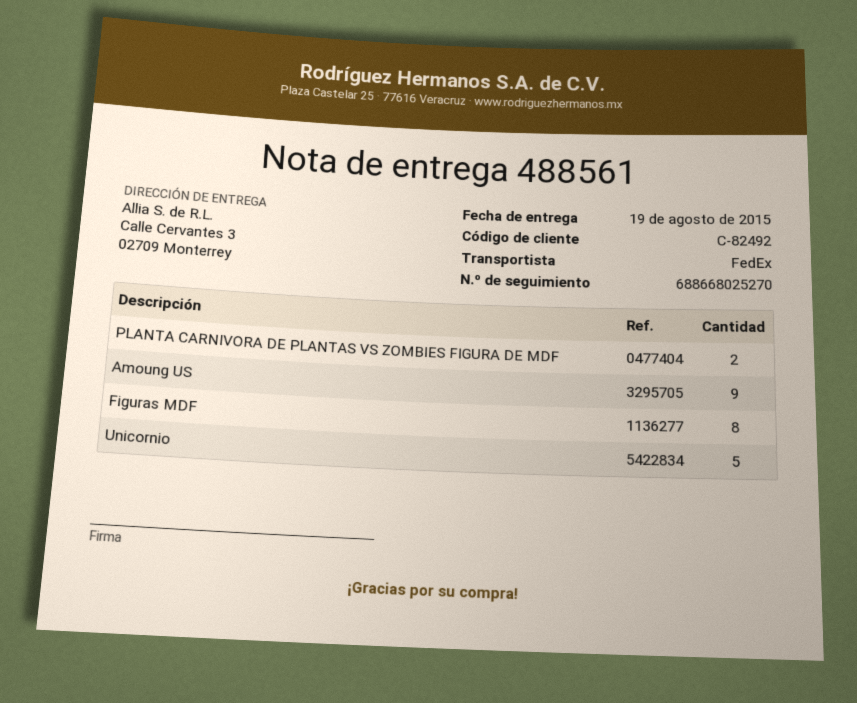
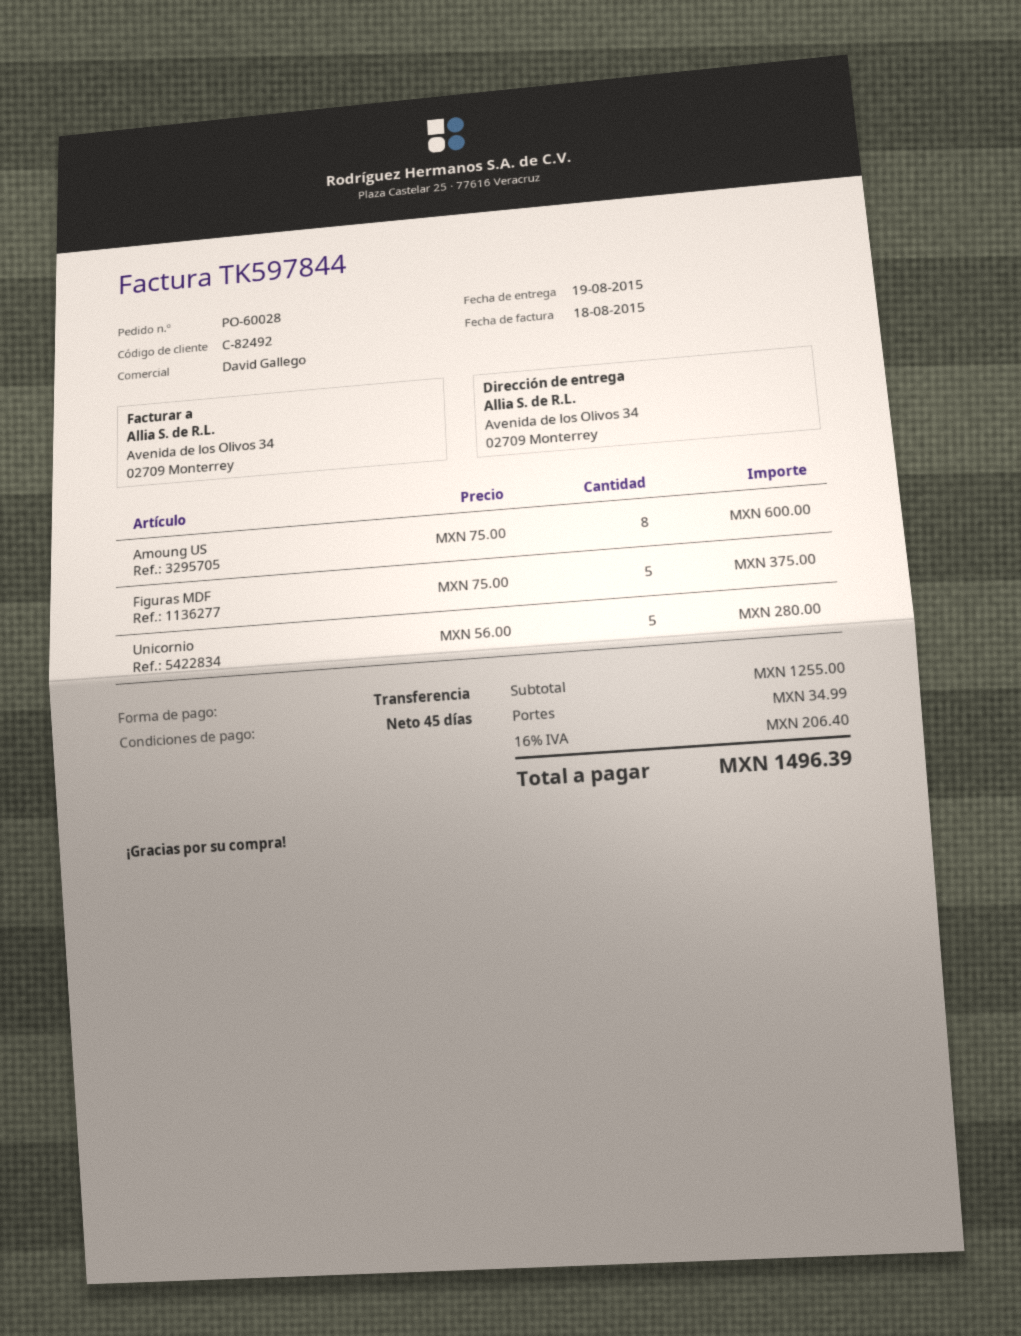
ship to: Calle Cervantes 3, 02709 Monterrey -> Avenida de los Olivos 34, 02709 Monterrey
PLANTA CARNIVORA DE PLANTAS VS ZOMBIES FIGURA DE MDF: 2 -> none
Amoung US: 9 -> 8
Figuras MDF: 8 -> 5

